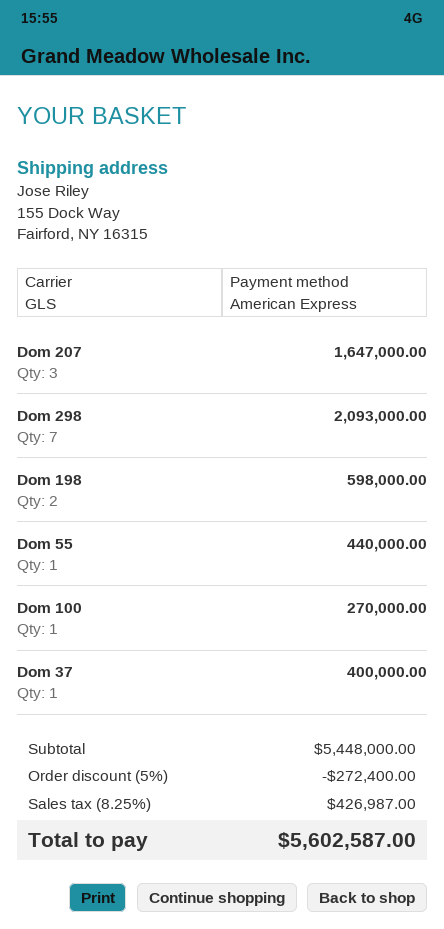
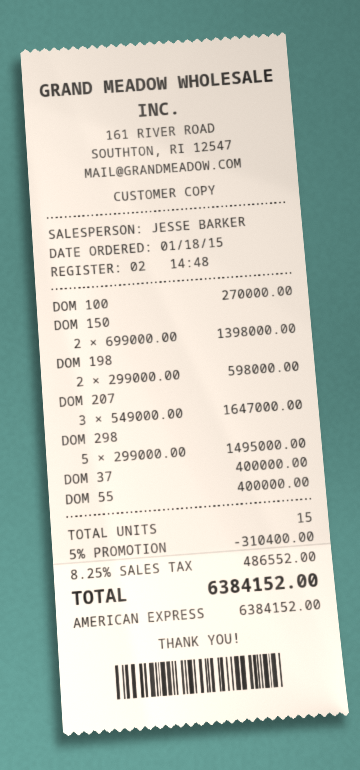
Dom 298: 7 for 2093000.00 -> 5 for 1495000.00
Dom 55: 1 for 440000.00 -> 1 for 400000.00
DOM 150: none -> 2 for 1398000.00
discount: 5% = 272400.00 -> 5% = 310400.00
tax: 8.25% = 426987.00 -> 8.25% = 486552.00
total: 5602587.00 -> 6384152.00

